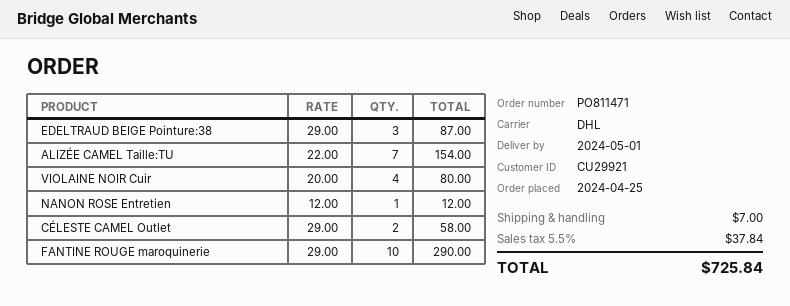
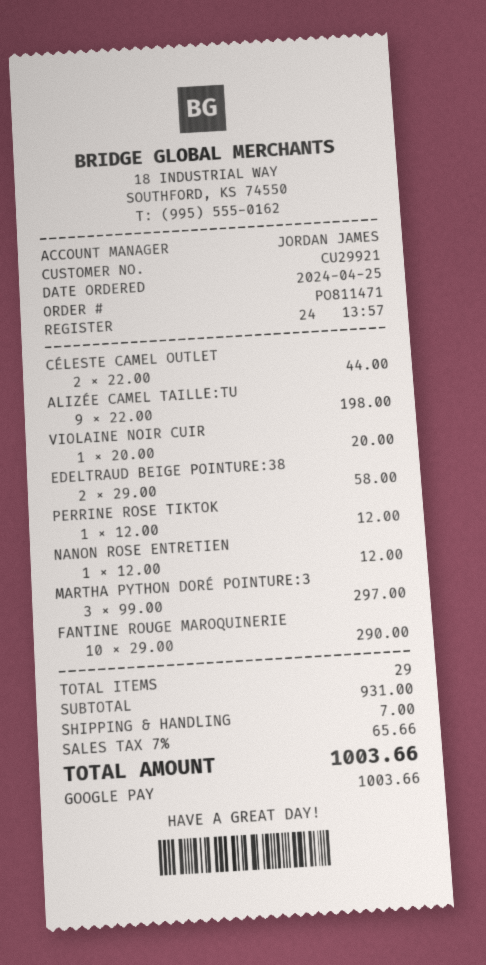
EDELTRAUD BEIGE Pointure:38: 3 x 29.00 = 87.00 -> 2 x 29.00 = 58.00
ALIZÉE CAMEL Taille:TU: 7 x 22.00 = 154.00 -> 9 x 22.00 = 198.00
VIOLAINE NOIR Cuir: 4 x 20.00 = 80.00 -> 1 x 20.00 = 20.00
CÉLESTE CAMEL Outlet: 2 x 29.00 = 58.00 -> 2 x 22.00 = 44.00
PERRINE ROSE TIKTOK: none -> 1 x 12.00 = 12.00
MARTHA PYTHON DORÉ POINTURE:3: none -> 3 x 99.00 = 297.00
tax: 5.5% = 37.84 -> 7% = 65.66
total: 725.84 -> 1003.66

